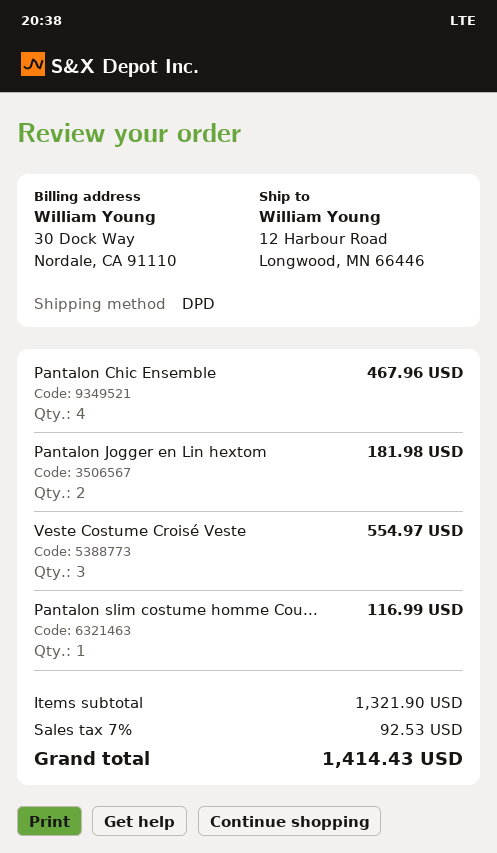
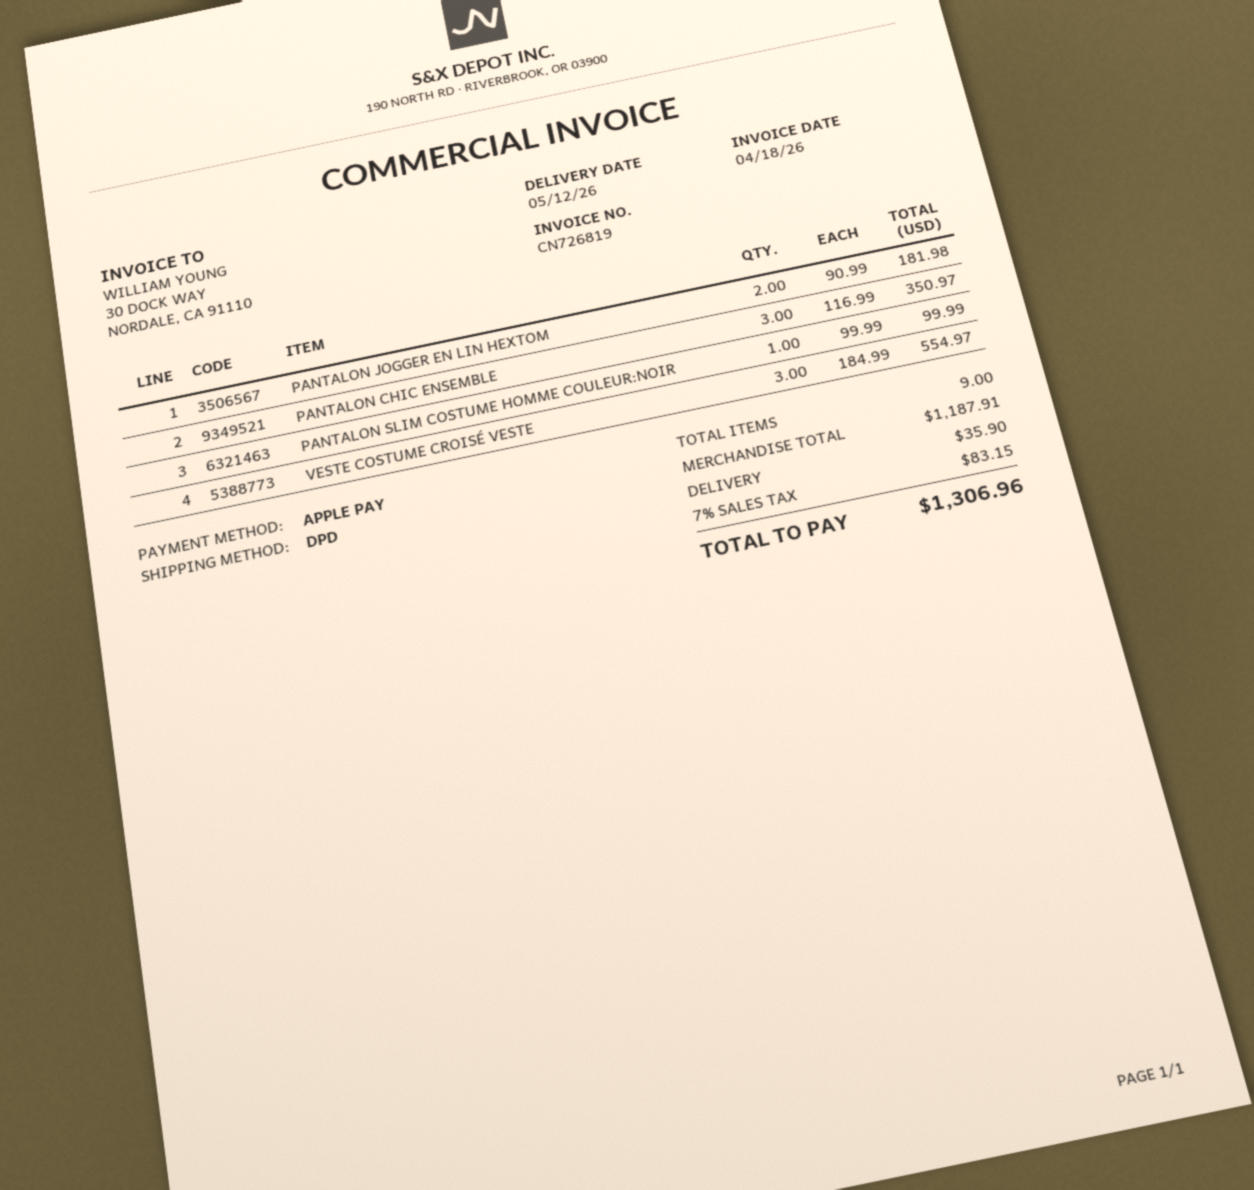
Pantalon Chic Ensemble: 4 for 467.96 -> 3 for 350.97
Pantalon slim costume homme Cou...: 1 for 116.99 -> 1 for 99.99
subtotal: 1321.90 -> 1187.91
shipping: none -> 35.90
tax: 7% = 92.53 -> 7% = 83.15
total: 1414.43 -> 1306.96

